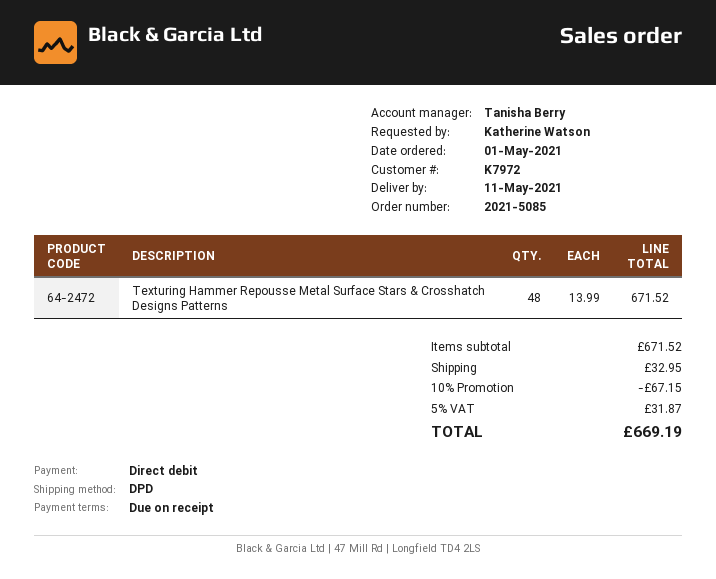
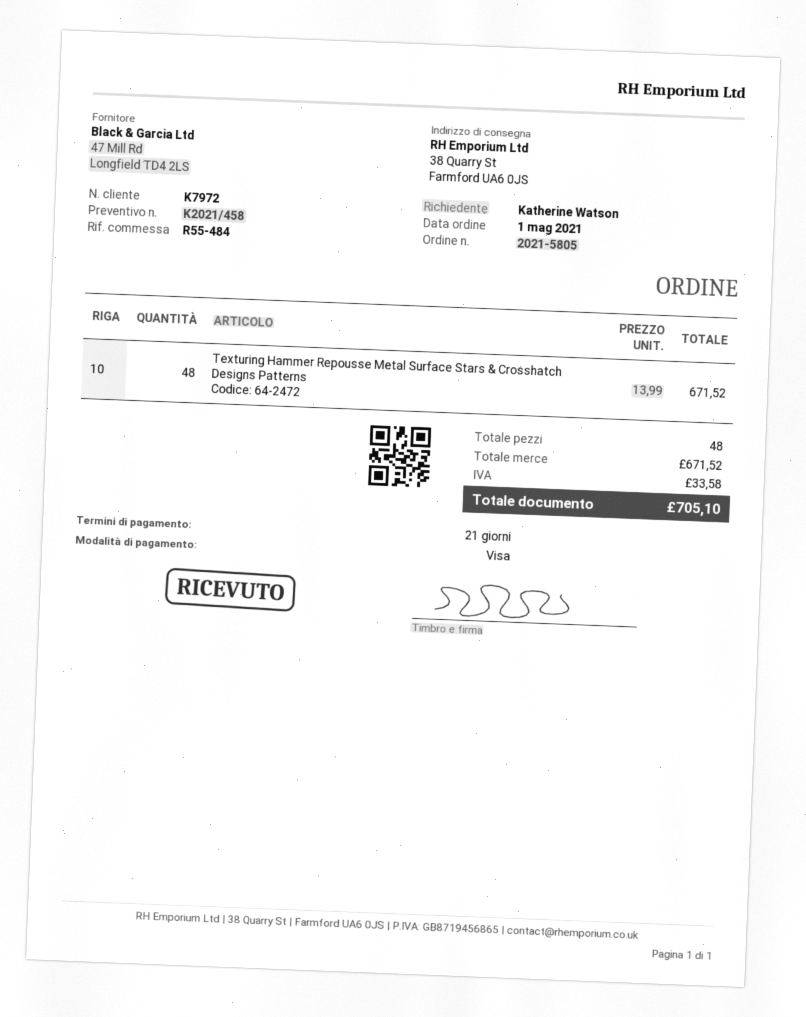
order number: 2021-5085 -> 2021-5805
payment terms: on receipt -> 21 days
payment method: direct debit -> Visa
discount: 10% = 67.15 -> none
shipping: 32.95 -> none
tax: 31.87 -> 33.58
total: 669.19 -> 705.10

